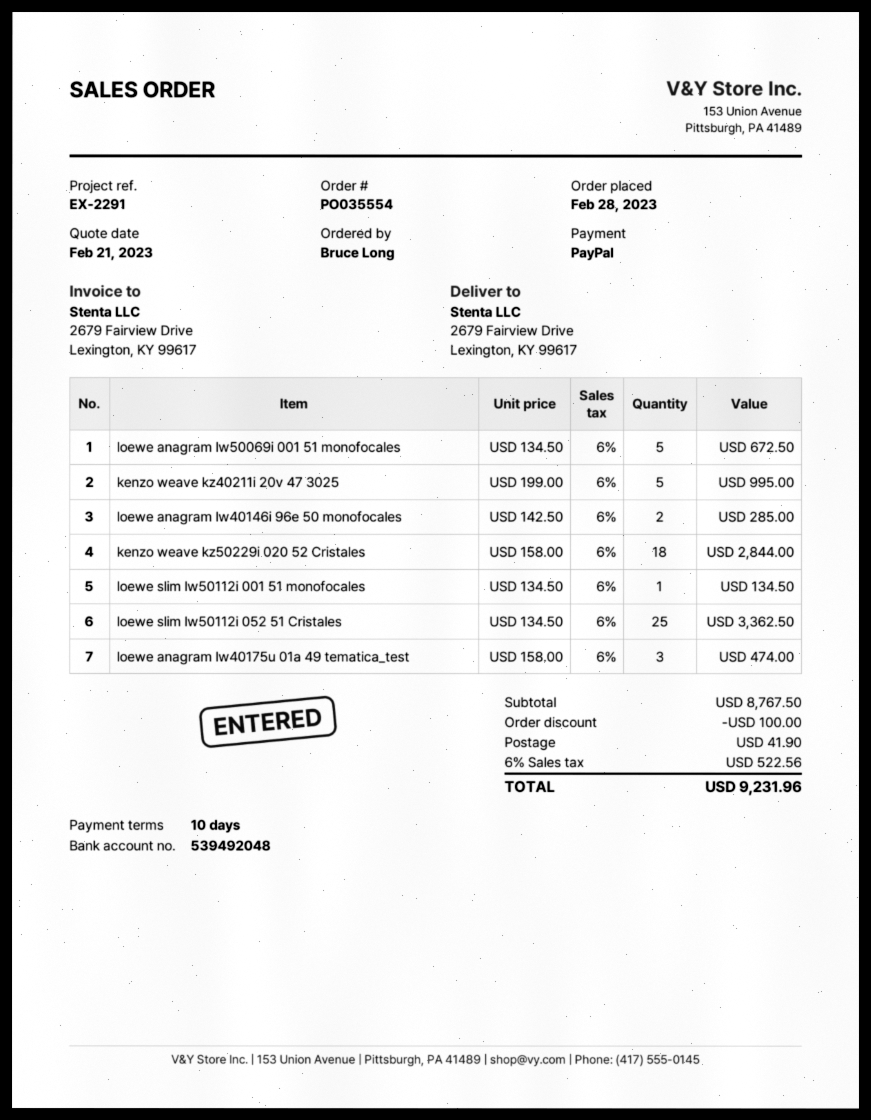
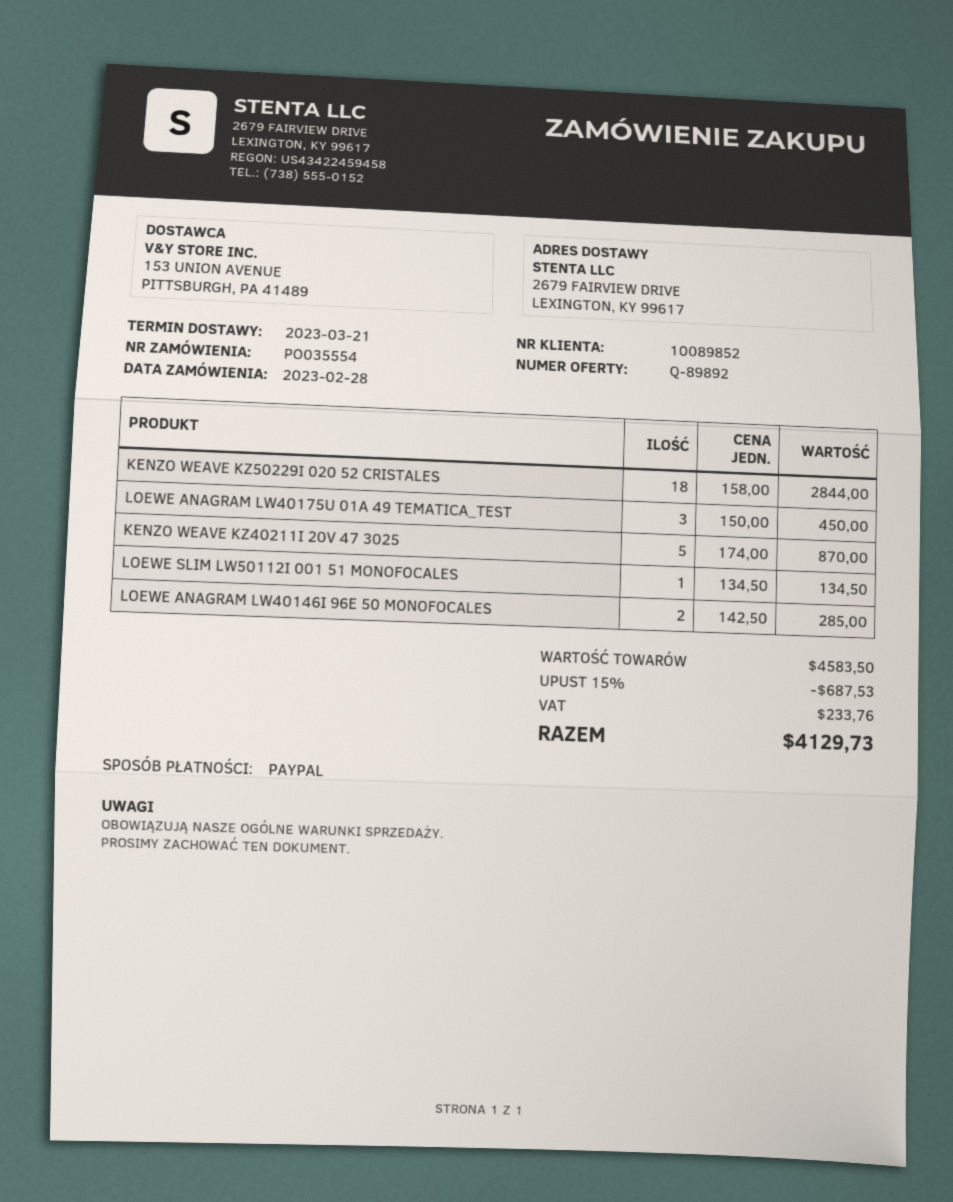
loewe anagram lw50069i 001 51 monofocales: 5 x 134.50 = 672.50 -> none
kenzo weave kz40211i 20v 47 3025: 5 x 199.00 = 995.00 -> 5 x 174.00 = 870.00
loewe slim lw50112i 052 51 Cristales: 25 x 134.50 = 3362.50 -> none
loewe anagram lw40175u 01a 49 tematica_test: 3 x 158.00 = 474.00 -> 3 x 150.00 = 450.00
subtotal: 8767.50 -> 4583.50
discount: 100.00 -> 687.53
shipping: 41.90 -> none
tax: 522.56 -> 233.76
total: 9231.96 -> 4129.73

